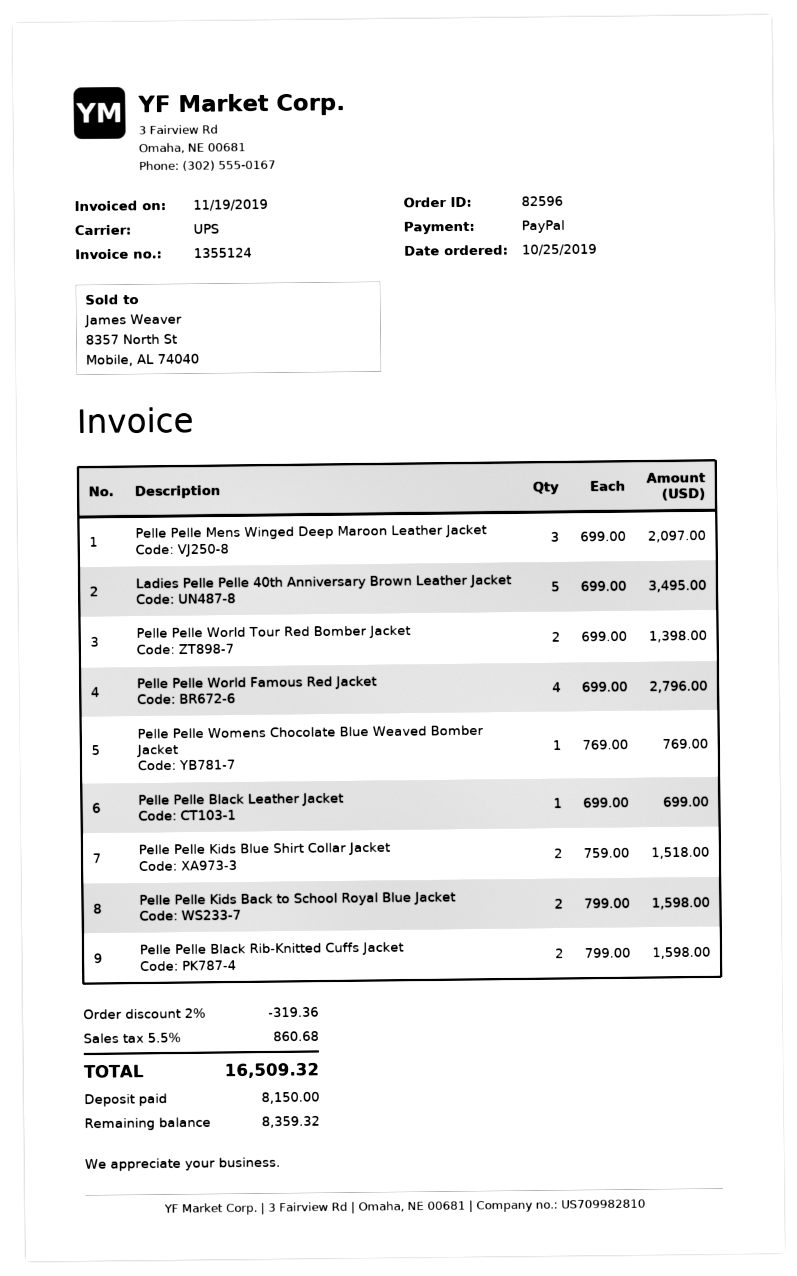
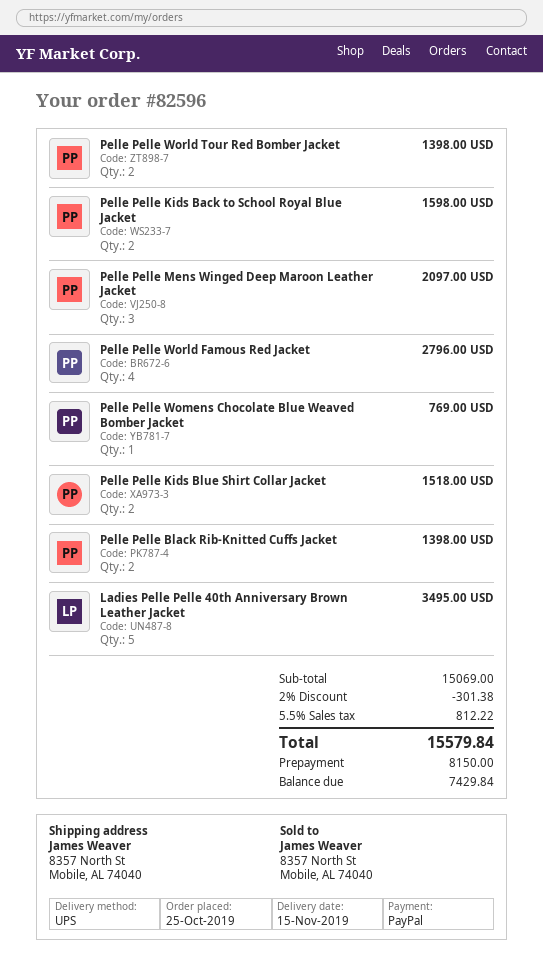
Pelle Pelle Black Leather Jacket: 1 for 699.00 -> none
Pelle Pelle Black Rib-Knitted Cuffs Jacket: 2 for 1598.00 -> 2 for 1398.00
discount: 2% = 319.36 -> 2% = 301.38
tax: 5.5% = 860.68 -> 5.5% = 812.22
total: 16509.32 -> 15579.84
balance: 8359.32 -> 7429.84

